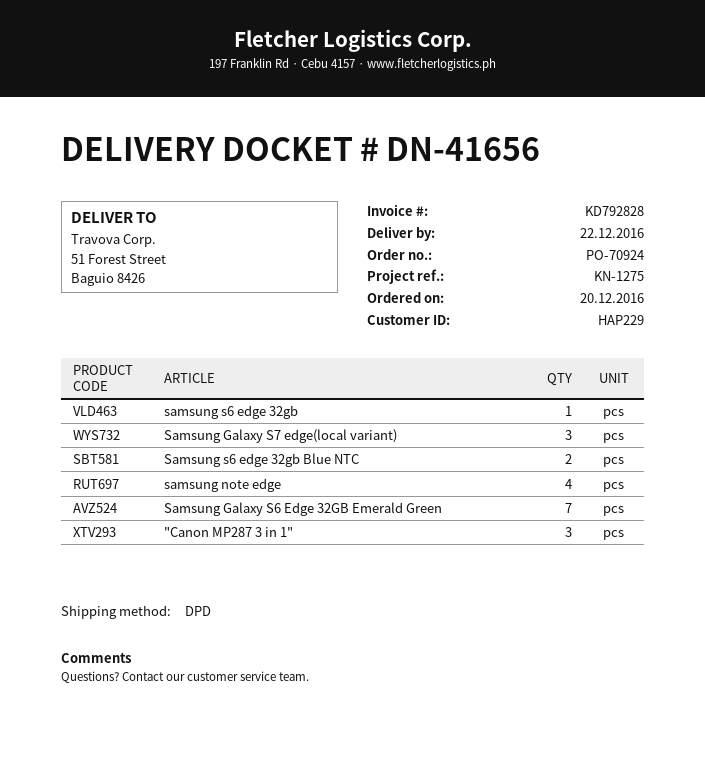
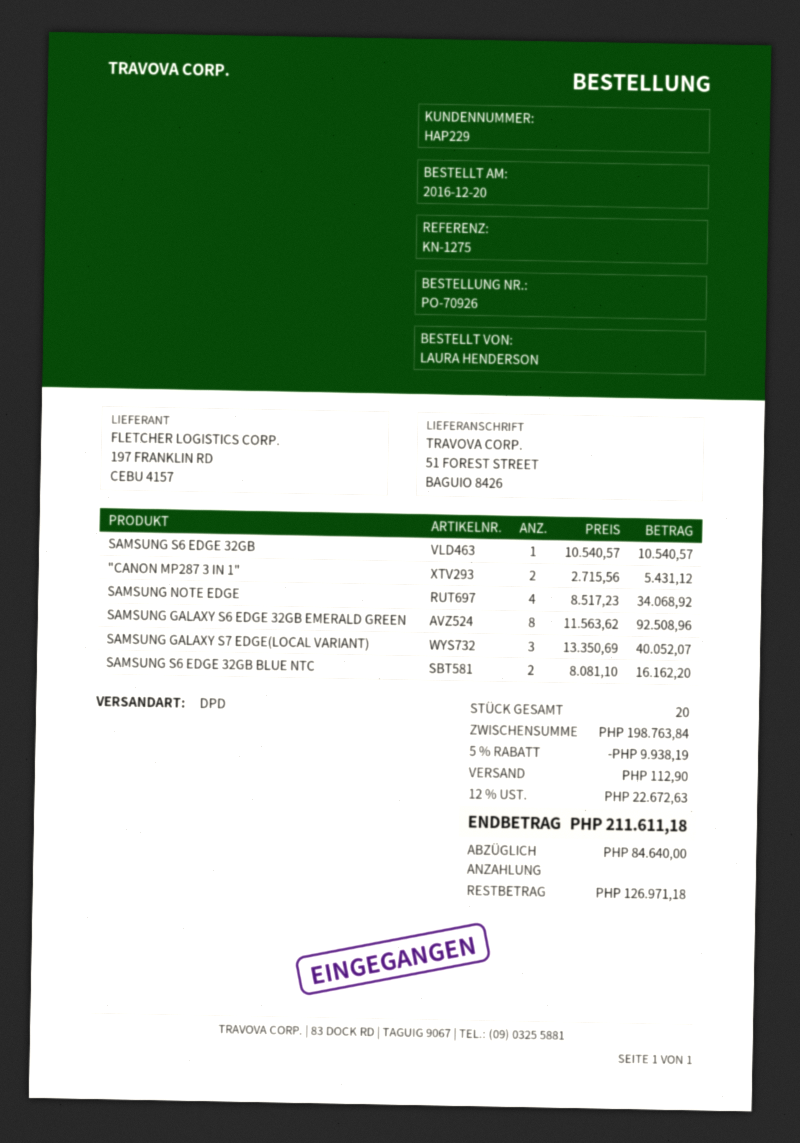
order number: PO-70924 -> PO-70926
Samsung Galaxy S6 Edge 32GB Emerald Green: 7 -> 8
"Canon MP287 3 in 1": 3 -> 2

